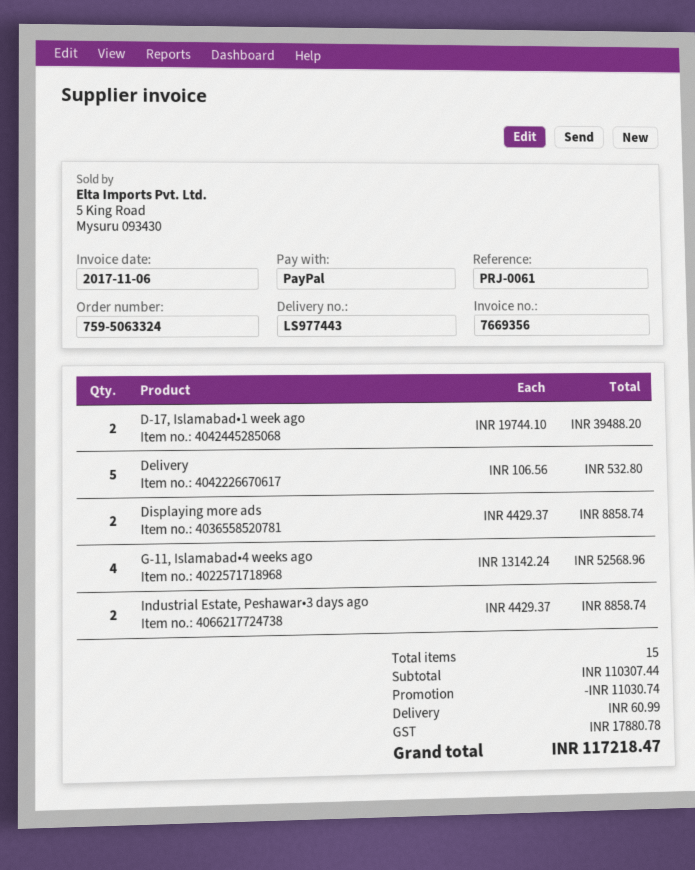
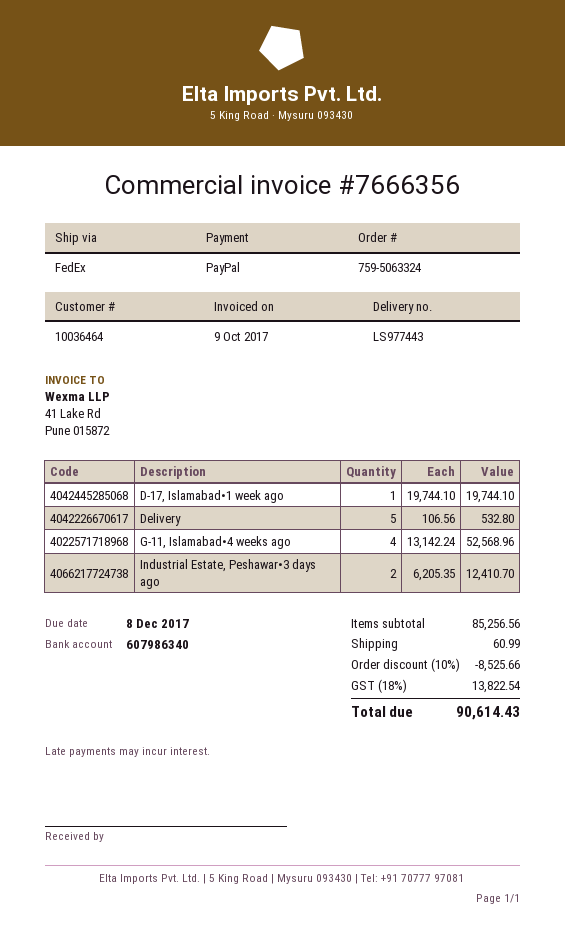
invoice number: 7669356 -> 7666356
invoice date: 2017-11-06 -> 2017-10-09
D-17, Islamabad•1 week ago: 2 x 19744.10 = 39488.20 -> 1 x 19744.10 = 19744.10
Displaying more ads: 2 x 4429.37 = 8858.74 -> none
Industrial Estate, Peshawar•3 days ago: 2 x 4429.37 = 8858.74 -> 2 x 6205.35 = 12410.70
subtotal: 110307.44 -> 85256.56
discount: 11030.74 -> 8525.66
tax: 17880.78 -> 13822.54
total: 117218.47 -> 90614.43

